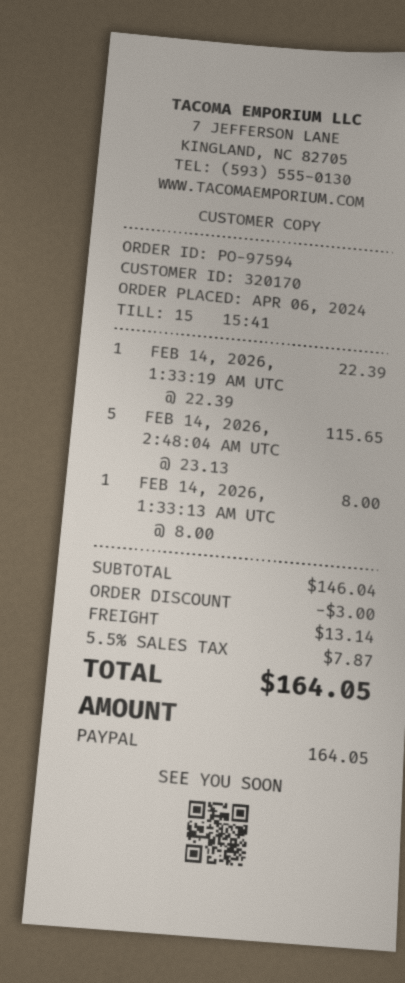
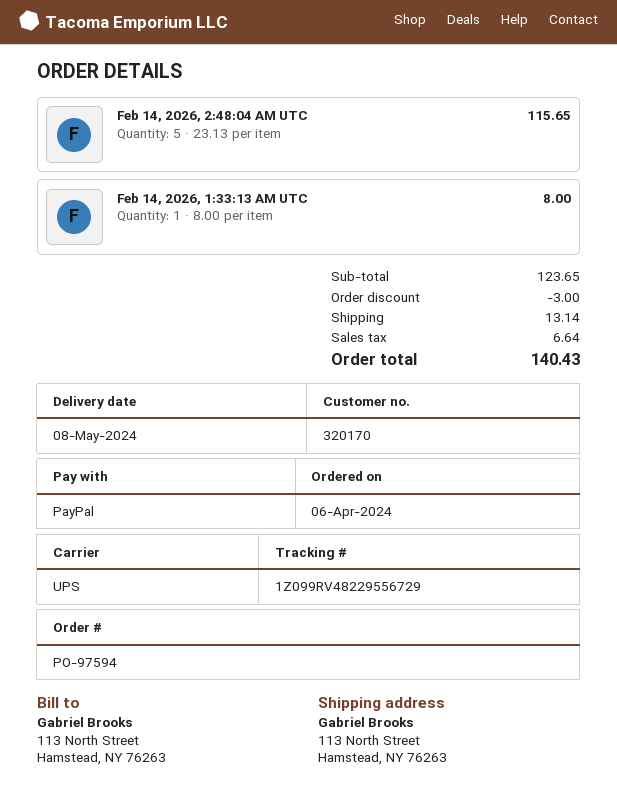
FEB 14, 2026, 1:33:19 AM UTC: 1 x 22.39 = 22.39 -> none
subtotal: 146.04 -> 123.65
tax: 7.87 -> 6.64
total: 164.05 -> 140.43

